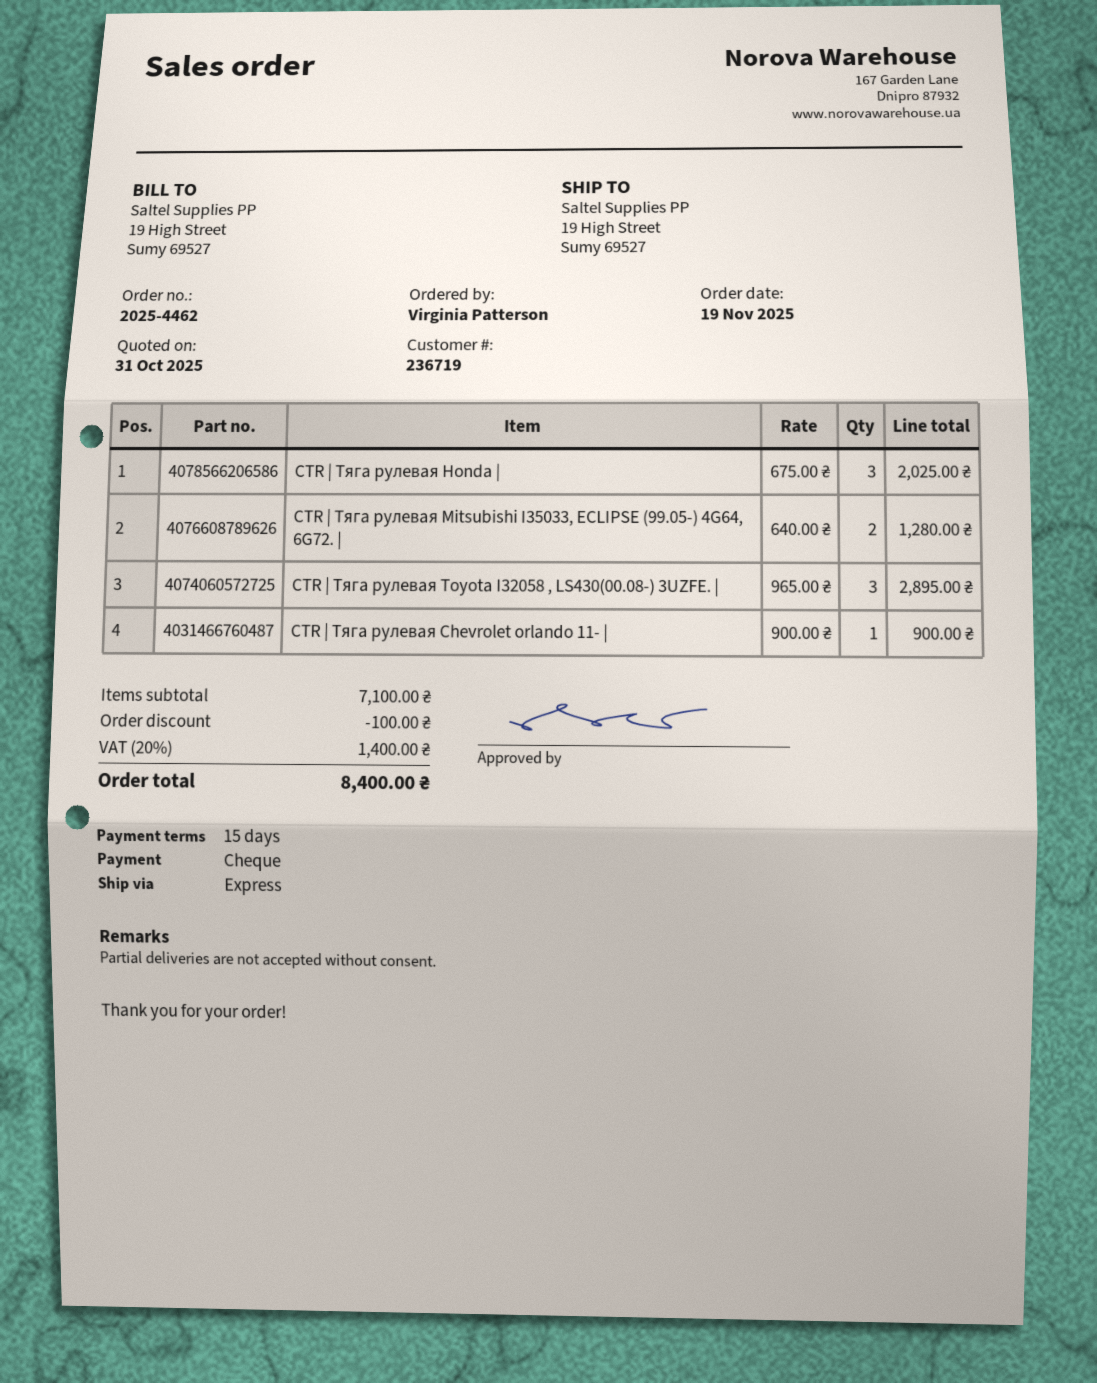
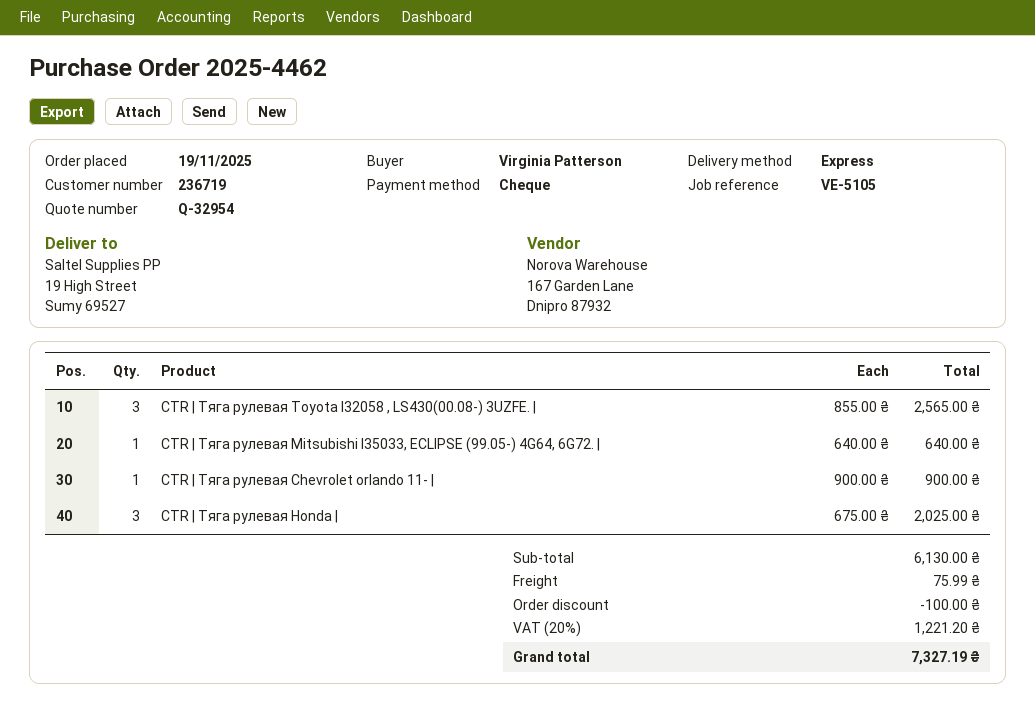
CTR | Тяга рулевая Mitsubishi I35033, ECLIPSE (99.05-) 4G64, 6G72. |: 2 x 640.00 = 1280.00 -> 1 x 640.00 = 640.00
CTR | Тяга рулевая Toyota I32058 , LS430(00.08-) 3UZFE. |: 3 x 965.00 = 2895.00 -> 3 x 855.00 = 2565.00
subtotal: 7100.00 -> 6130.00
shipping: none -> 75.99
tax: 20% = 1400.00 -> 20% = 1221.20
total: 8400.00 -> 7327.19

